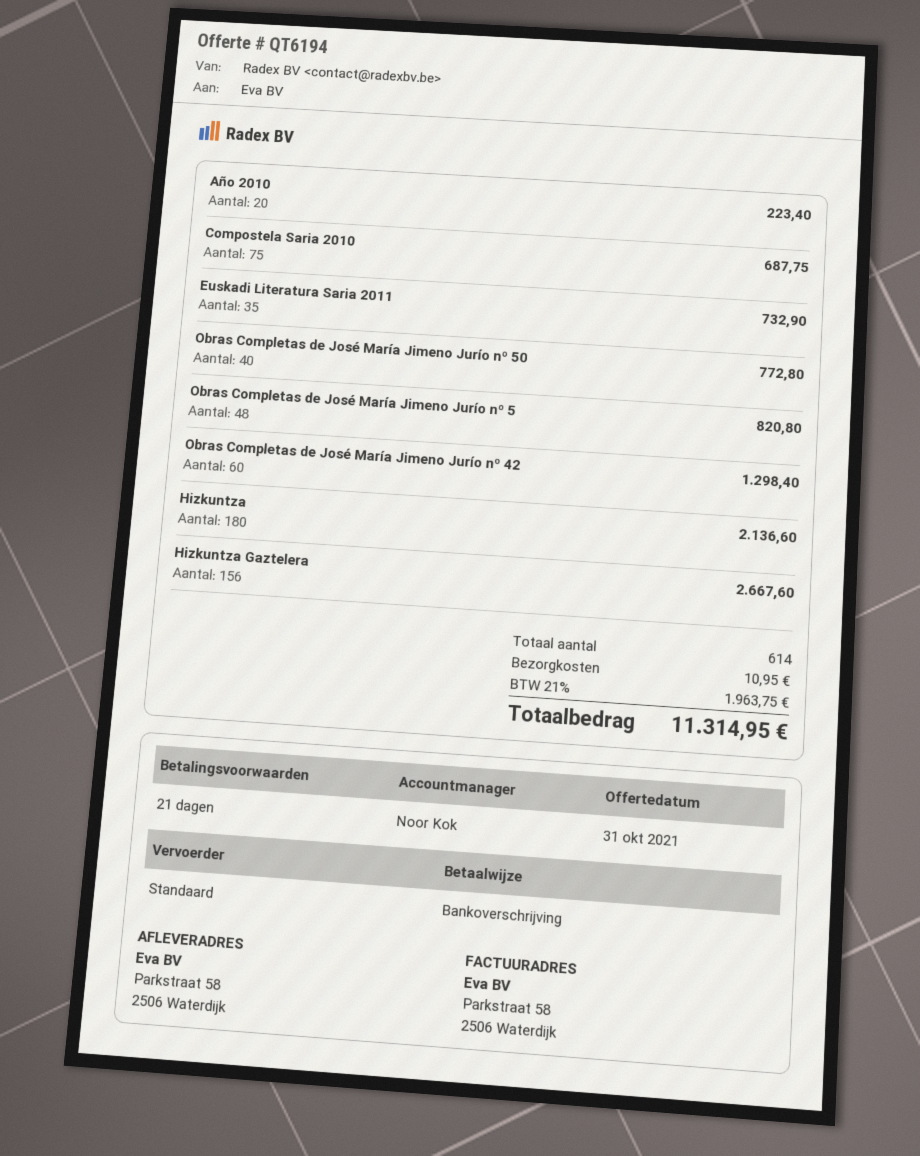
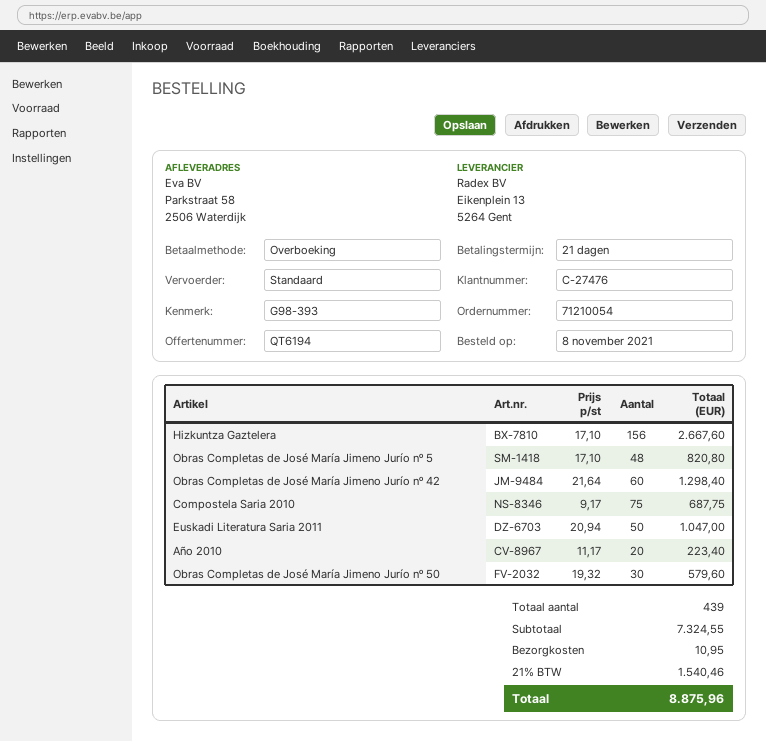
Euskadi Literatura Saria 2011: 35 for 732.90 -> 50 for 1047.00
Obras Completas de José María Jimeno Jurío nº 50: 40 for 772.80 -> 30 for 579.60
Hizkuntza: 180 for 2136.60 -> none
total quantity: 614 -> 439
tax: 21% = 1963.75 -> 21% = 1540.46
total: 11314.95 -> 8875.96

